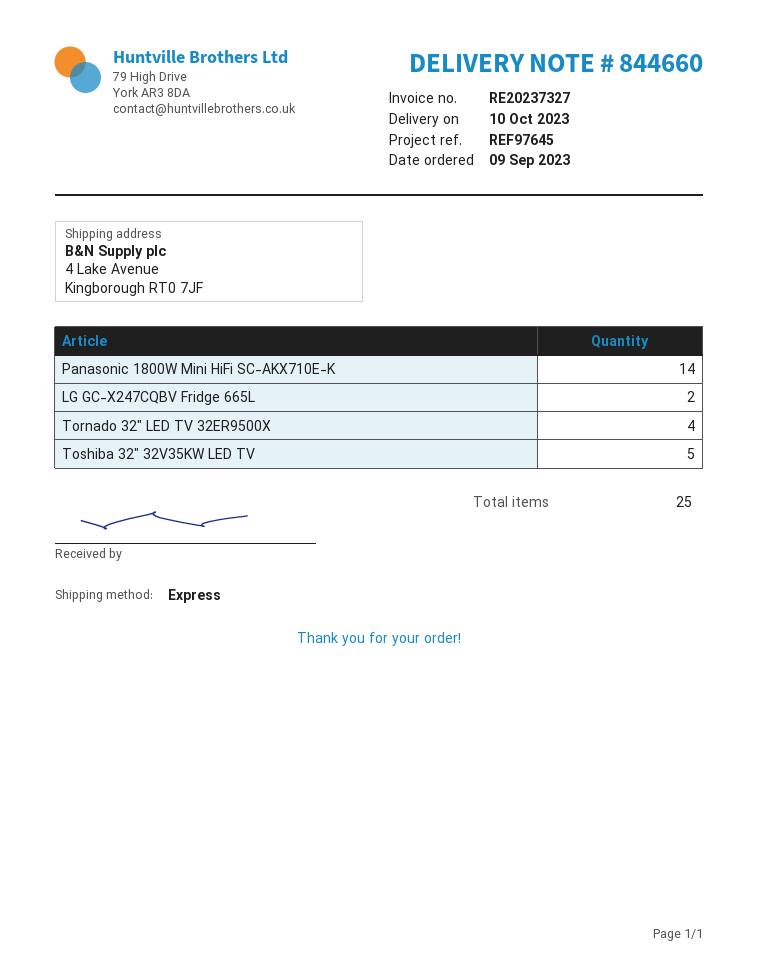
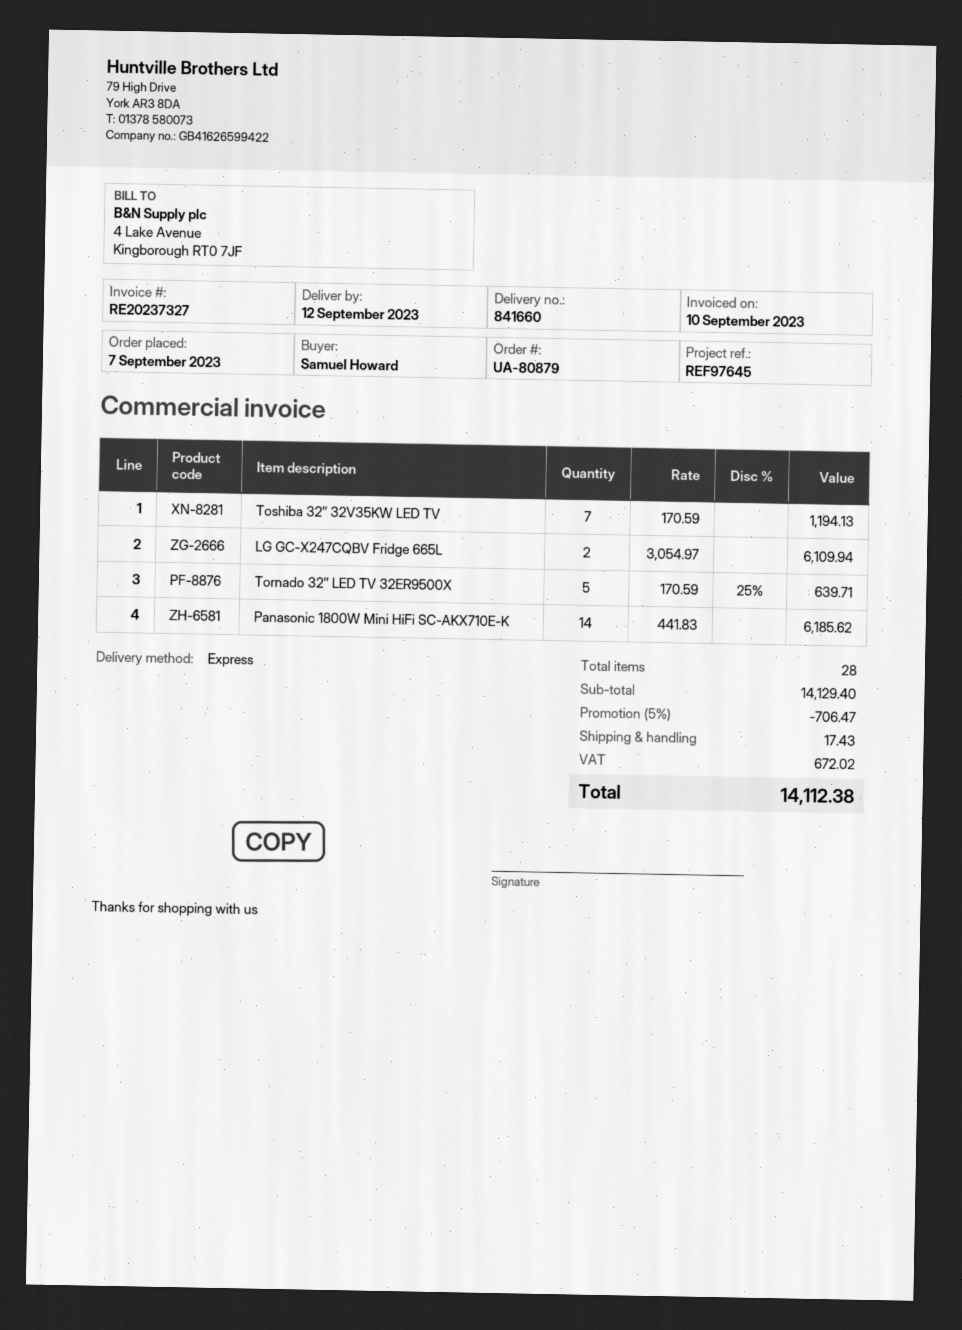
order date: 2023-09-09 -> 2023-09-07
delivery note number: 844660 -> 841660
delivery date: 2023-10-10 -> 2023-09-12
Tornado 32″ LED TV 32ER9500X: 4 -> 5
Toshiba 32″ 32V35KW LED TV: 5 -> 7
total quantity: 25 -> 28

